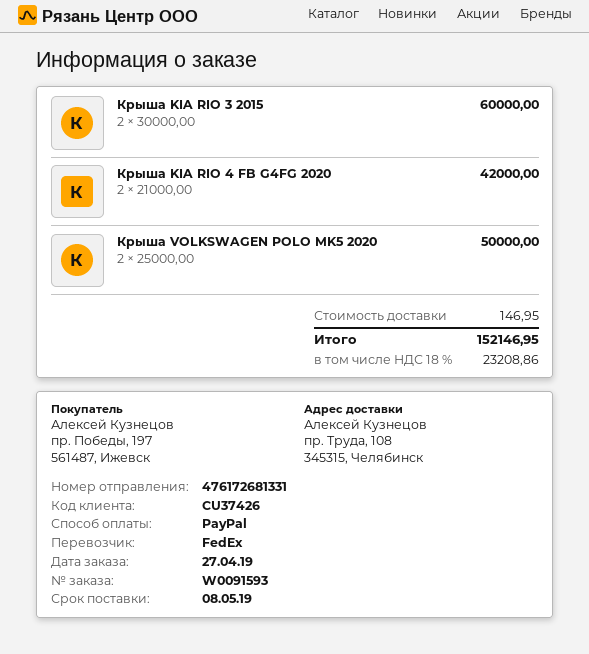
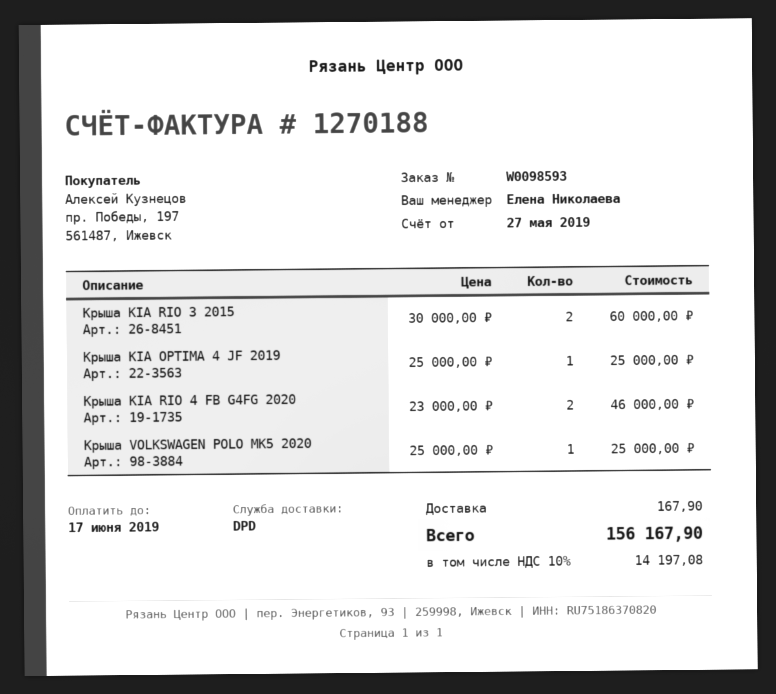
order number: W0091593 -> W0098593
shipping method: FedEx -> DPD
Крыша KIA RIO 4 FB G4FG 2020: 2 x 21000.00 = 42000.00 -> 2 x 23000.00 = 46000.00
Крыша VOLKSWAGEN POLO MK5 2020: 2 x 25000.00 = 50000.00 -> 1 x 25000.00 = 25000.00
Крыша KIA OPTIMA 4 JF 2019: none -> 1 x 25000.00 = 25000.00
shipping: 146.95 -> 167.90
tax: 18% = 23208.86 -> 10% = 14197.08
total: 152146.95 -> 156167.90

